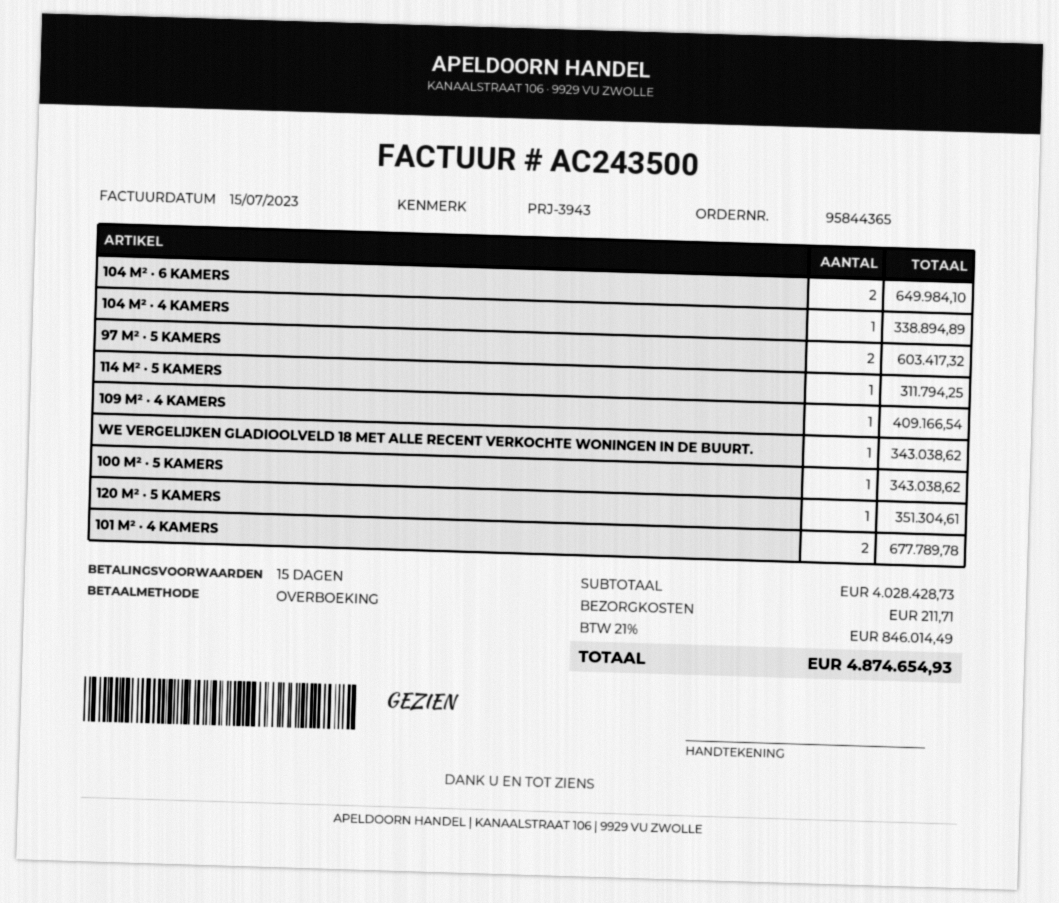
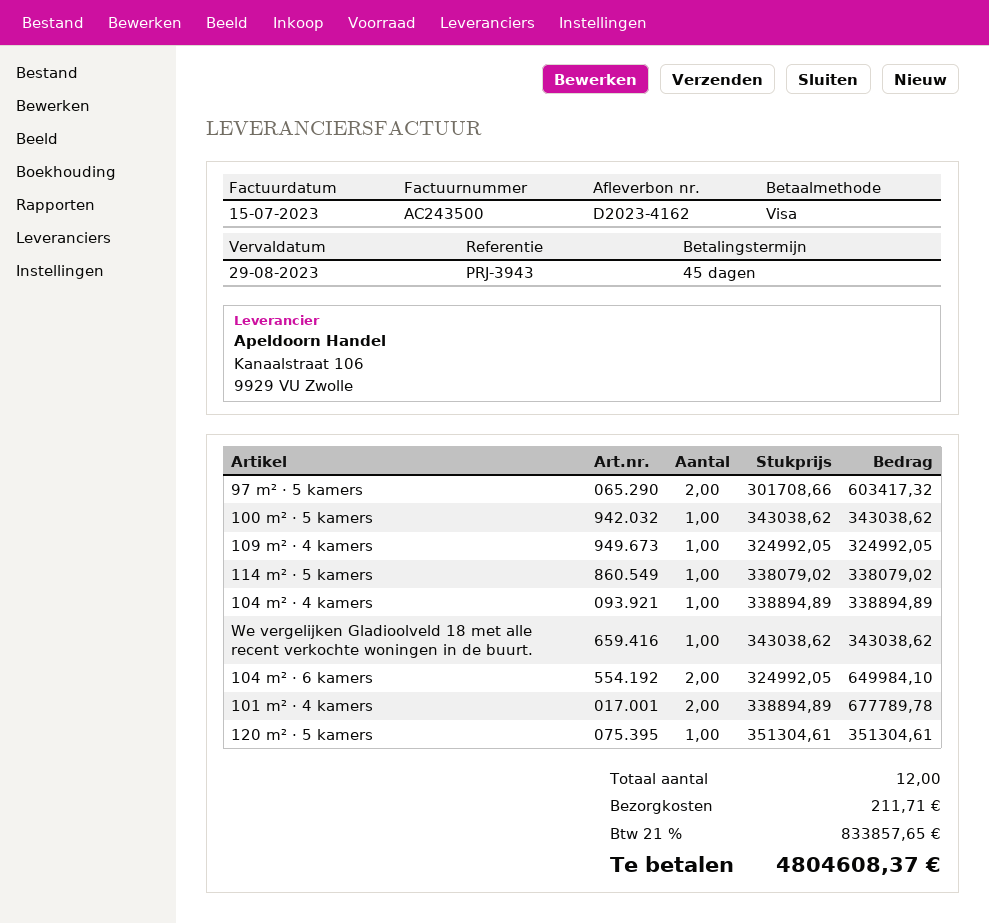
payment terms: 15 days -> 45 days
payment method: bank transfer -> Visa
114 M² · 5 KAMERS: 1 for 311794.25 -> 1 for 338079.02
109 M² · 4 KAMERS: 1 for 409166.54 -> 1 for 324992.05
tax: 21% = 846014.49 -> 21% = 833857.65
total: 4874654.93 -> 4804608.37

